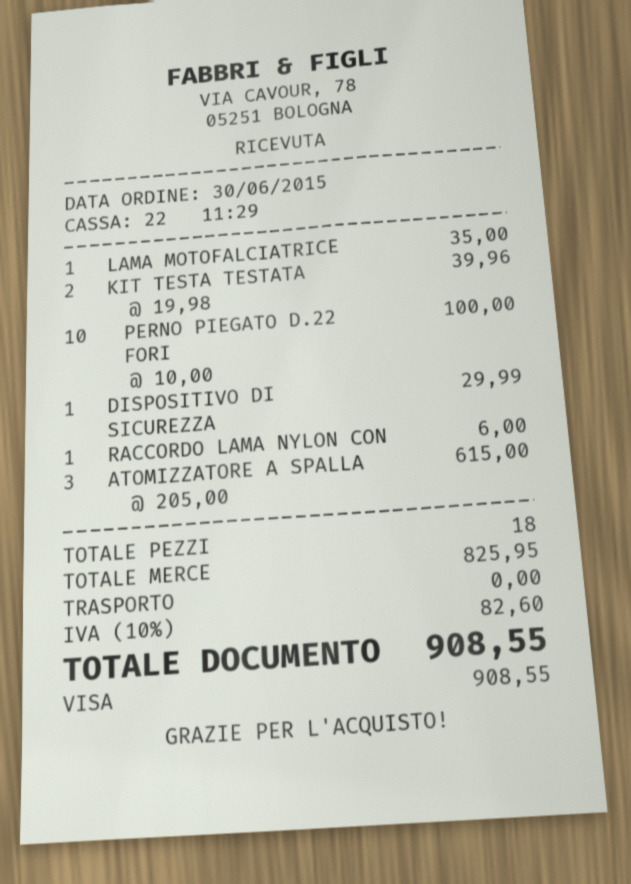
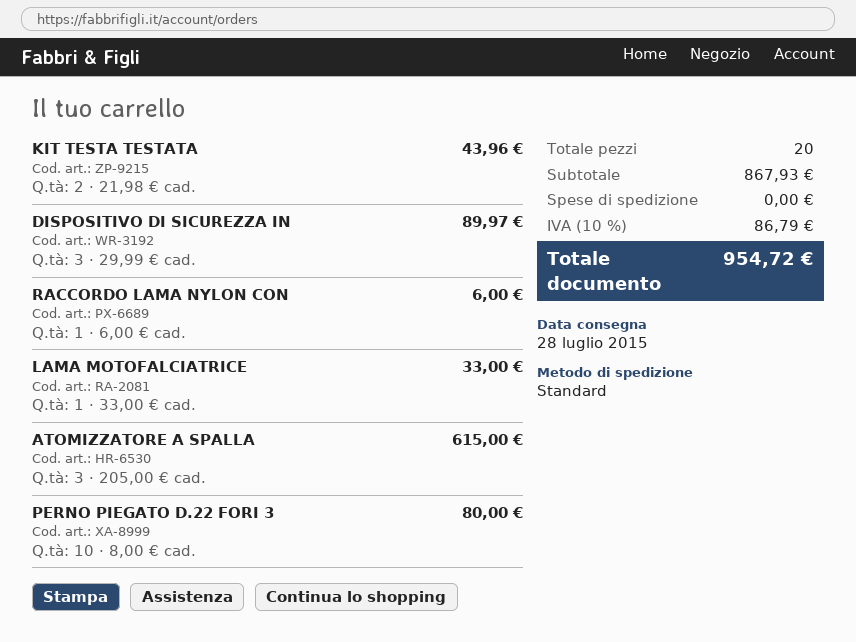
LAMA MOTOFALCIATRICE: 1 x 35.00 = 35.00 -> 1 x 33.00 = 33.00
KIT TESTA TESTATA: 2 x 19.98 = 39.96 -> 2 x 21.98 = 43.96
PERNO PIEGATO D.22 FORI: 10 x 10.00 = 100.00 -> 10 x 8.00 = 80.00
DISPOSITIVO DI SICUREZZA: 1 x 29.99 = 29.99 -> 3 x 29.99 = 89.97
total quantity: 18 -> 20
subtotal: 825.95 -> 867.93
tax: 10% = 82.60 -> 10% = 86.79
total: 908.55 -> 954.72

